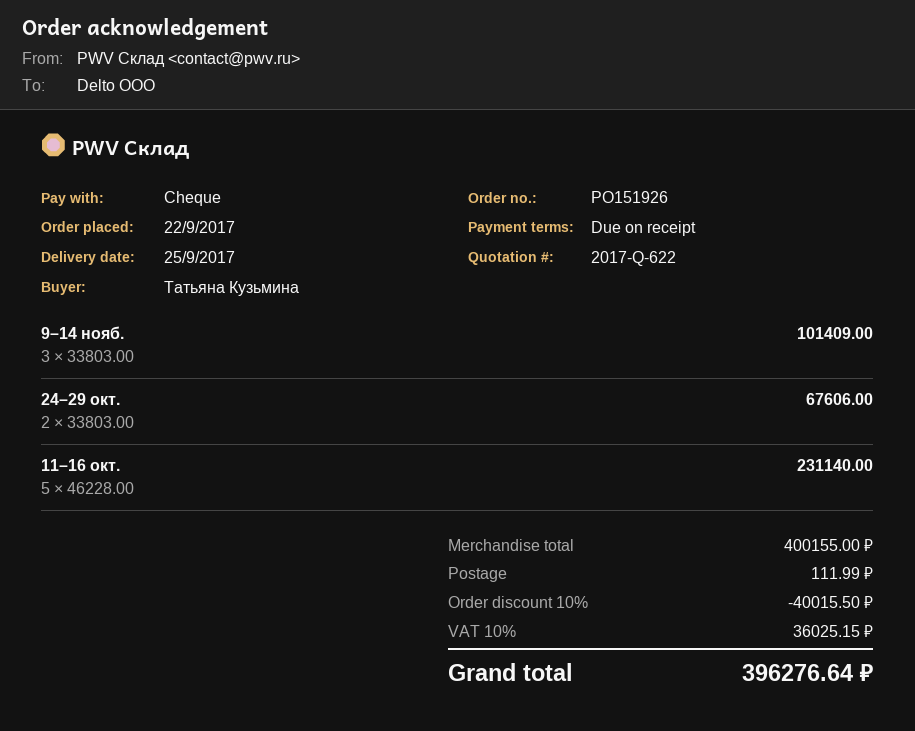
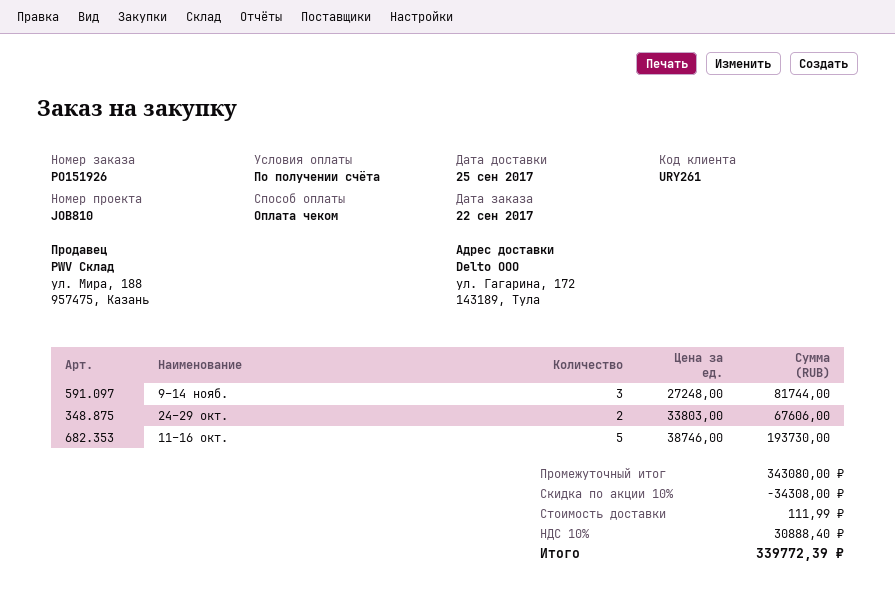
9–14 нояб.: 3 x 33803.00 = 101409.00 -> 3 x 27248.00 = 81744.00
11–16 окт.: 5 x 46228.00 = 231140.00 -> 5 x 38746.00 = 193730.00
subtotal: 400155.00 -> 343080.00
discount: 10% = 40015.50 -> 10% = 34308.00
tax: 10% = 36025.15 -> 10% = 30888.40
total: 396276.64 -> 339772.39

